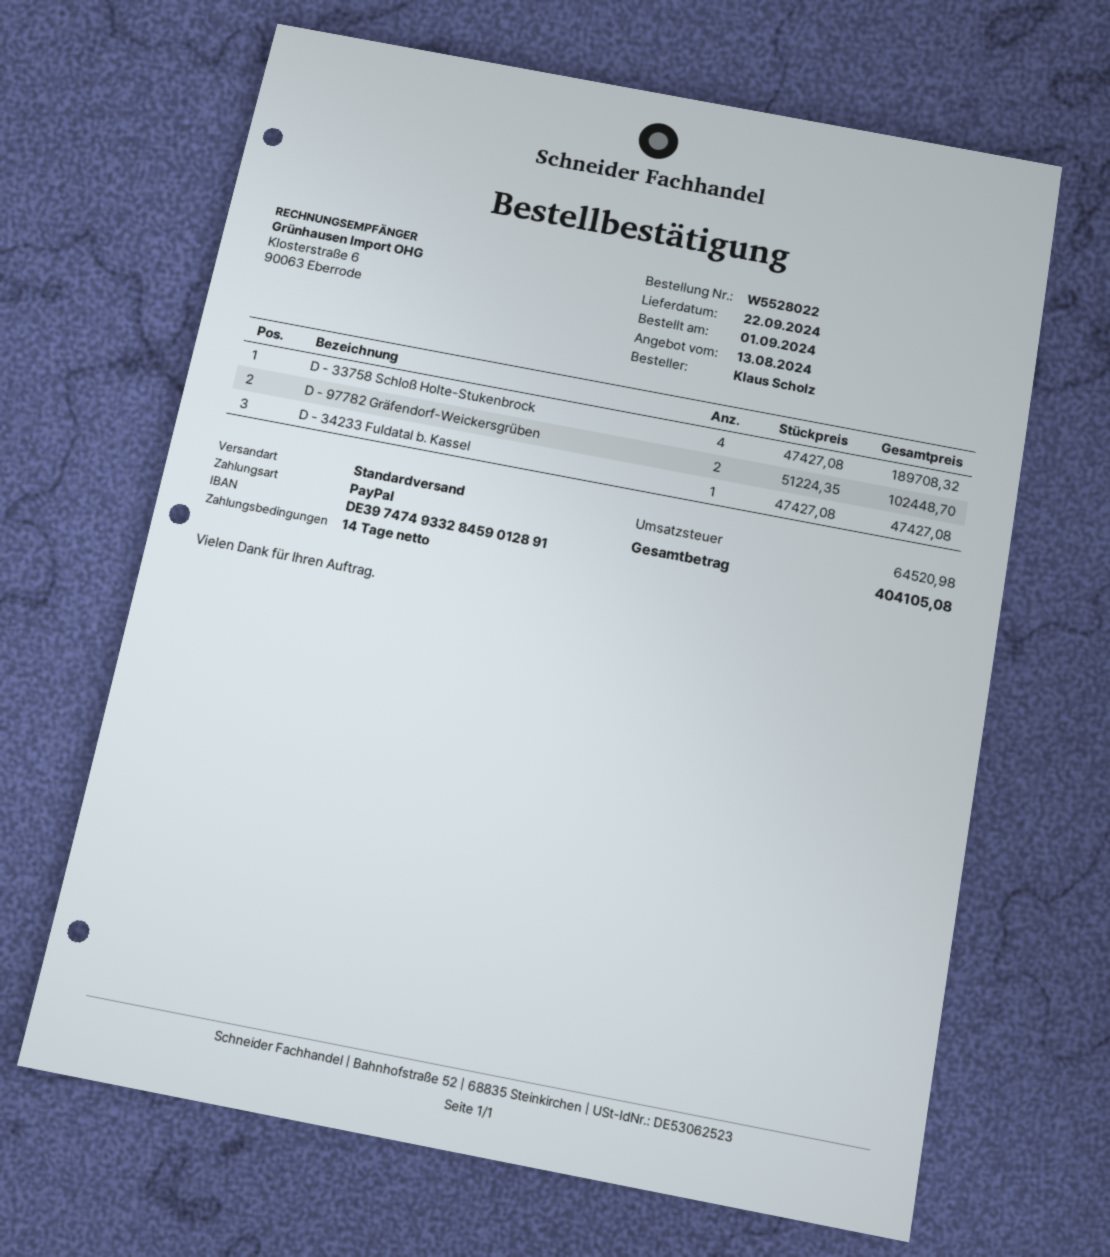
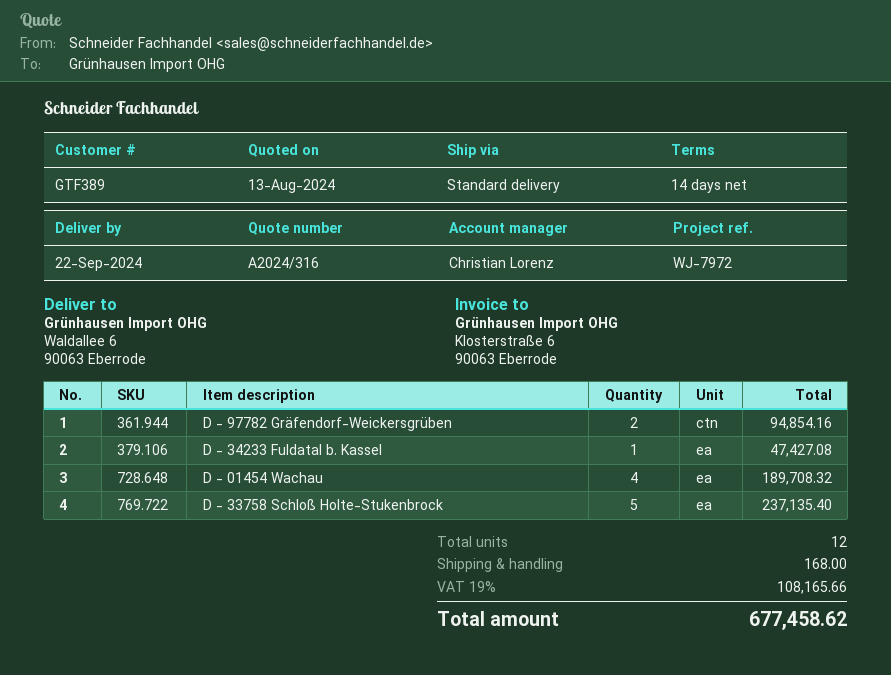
D - 33758 Schloß Holte-Stukenbrock: 4 for 189708.32 -> 5 for 237135.40
D - 97782 Gräfendorf-Weickersgrüben: 2 for 102448.70 -> 2 for 94854.16
D - 01454 Wachau: none -> 4 for 189708.32
shipping: none -> 168.00
tax: 64520.98 -> 108165.66
total: 404105.08 -> 677458.62

